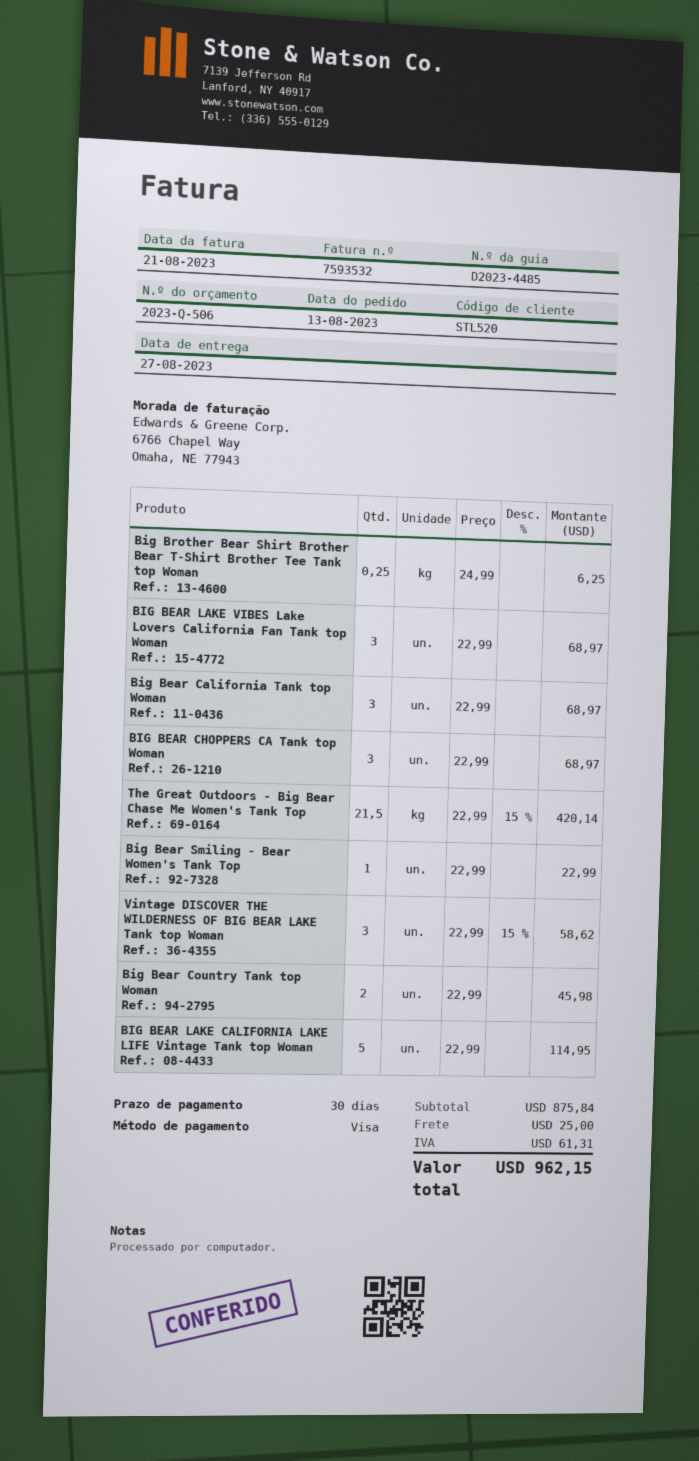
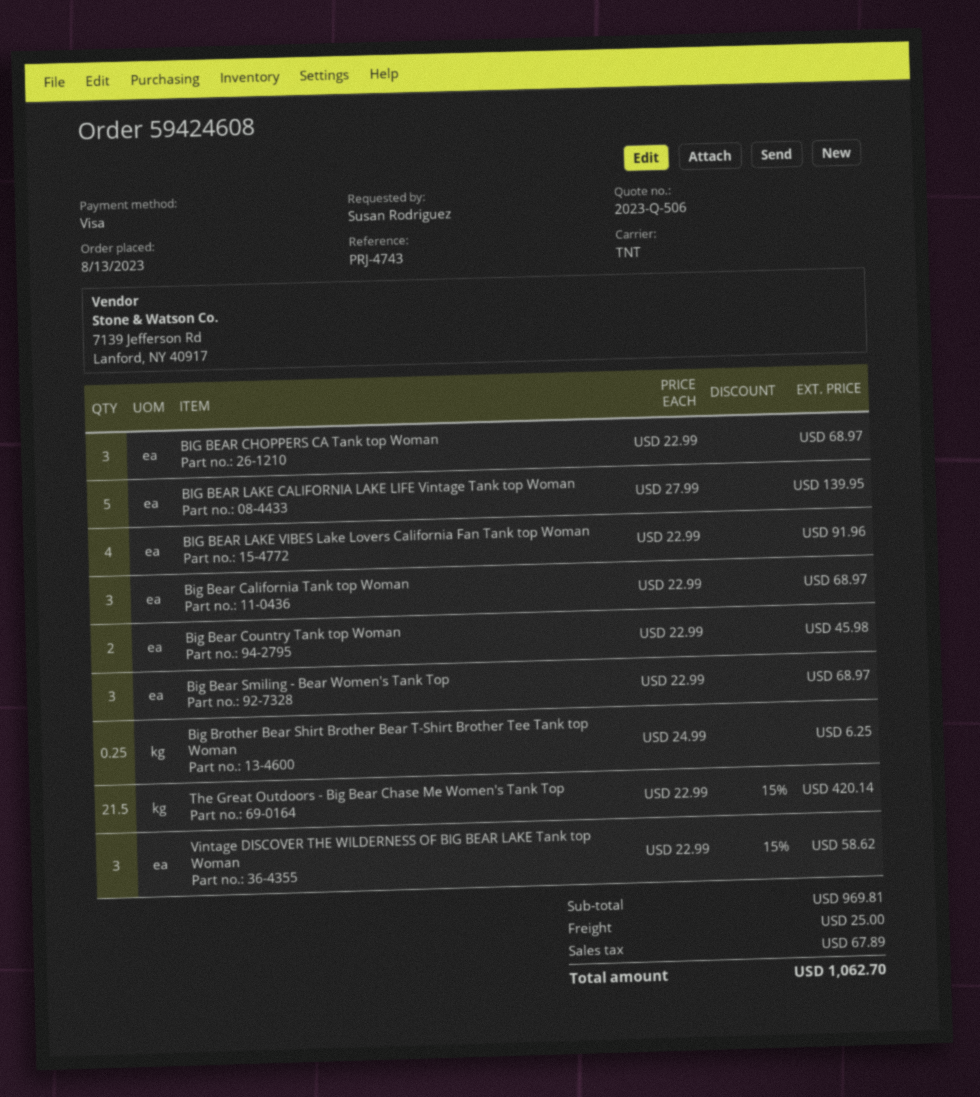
BIG BEAR LAKE VIBES Lake Lovers California Fan Tank top Woman: 3 x 22.99 = 68.97 -> 4 x 22.99 = 91.96
Big Bear Smiling - Bear Women's Tank Top: 1 x 22.99 = 22.99 -> 3 x 22.99 = 68.97
BIG BEAR LAKE CALIFORNIA LAKE LIFE Vintage Tank top Woman: 5 x 22.99 = 114.95 -> 5 x 27.99 = 139.95
subtotal: 875.84 -> 969.81
tax: 61.31 -> 67.89
total: 962.15 -> 1062.70

